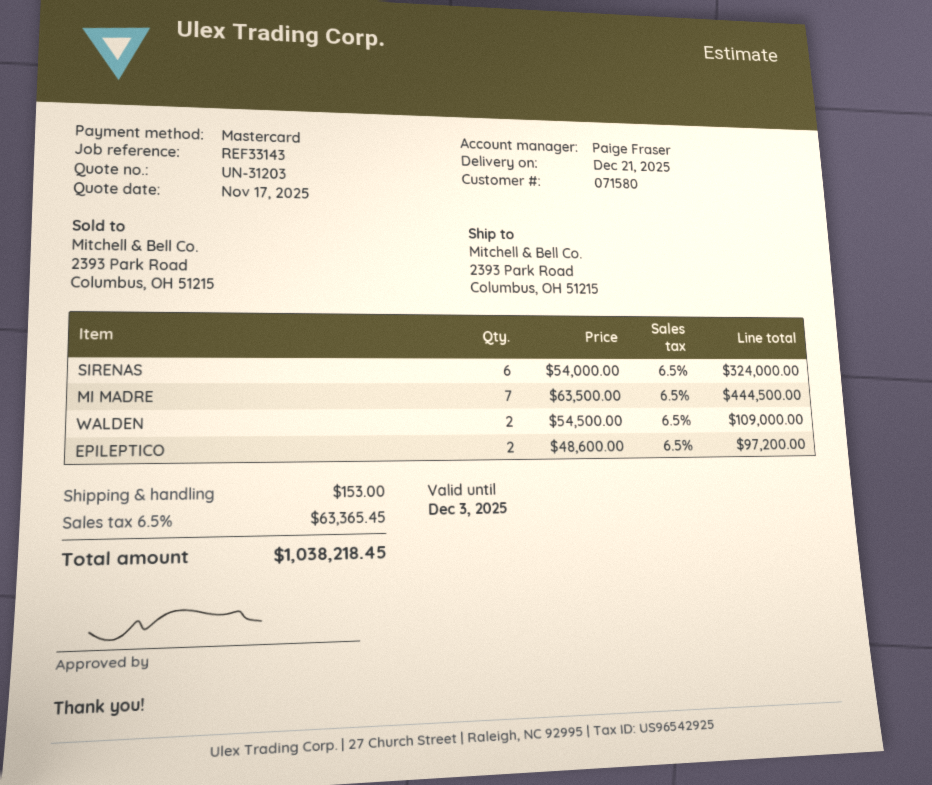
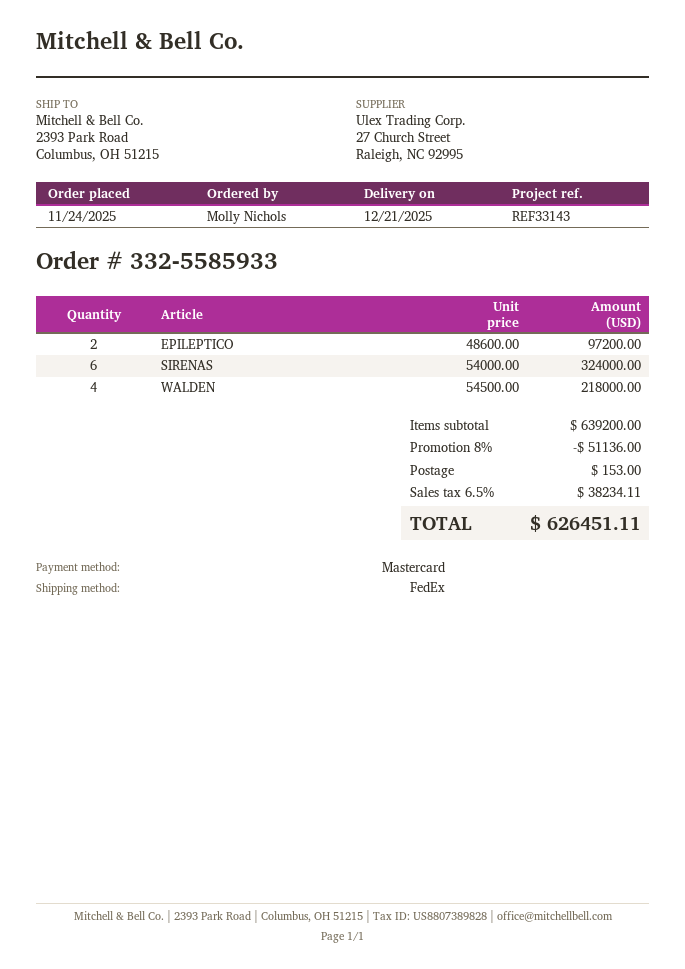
MI MADRE: 7 x 63500.00 = 444500.00 -> none
WALDEN: 2 x 54500.00 = 109000.00 -> 4 x 54500.00 = 218000.00
discount: none -> 8% = 51136.00
tax: 6.5% = 63365.45 -> 6.5% = 38234.11
total: 1038218.45 -> 626451.11

